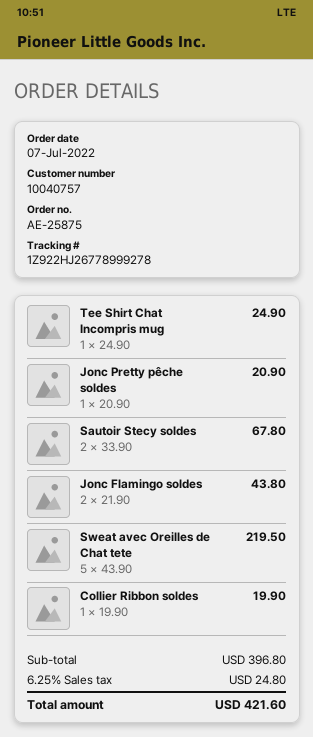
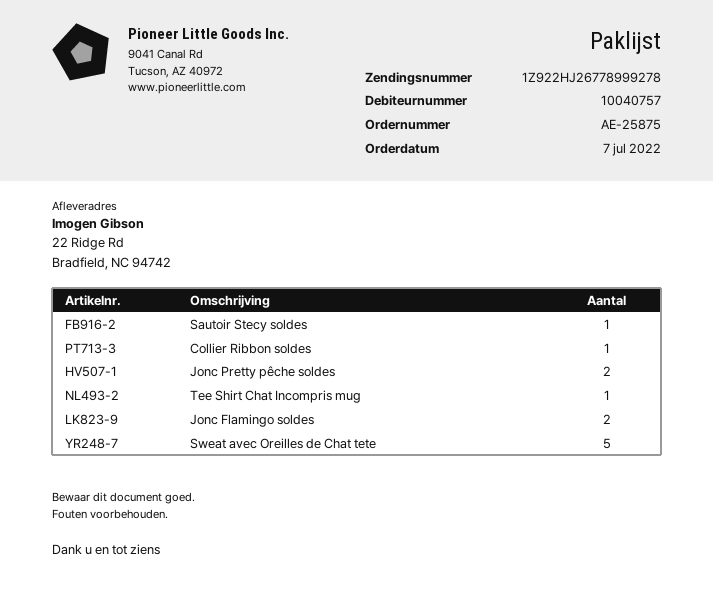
Jonc Pretty pêche soldes: 1 -> 2
Sautoir Stecy soldes: 2 -> 1

